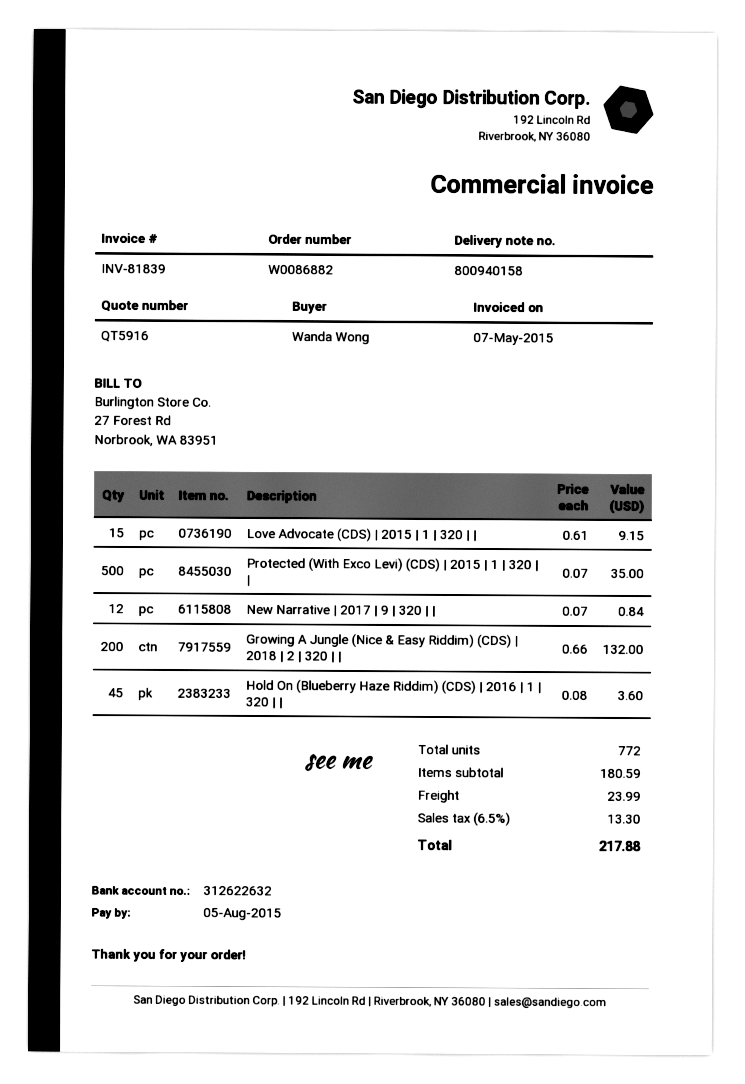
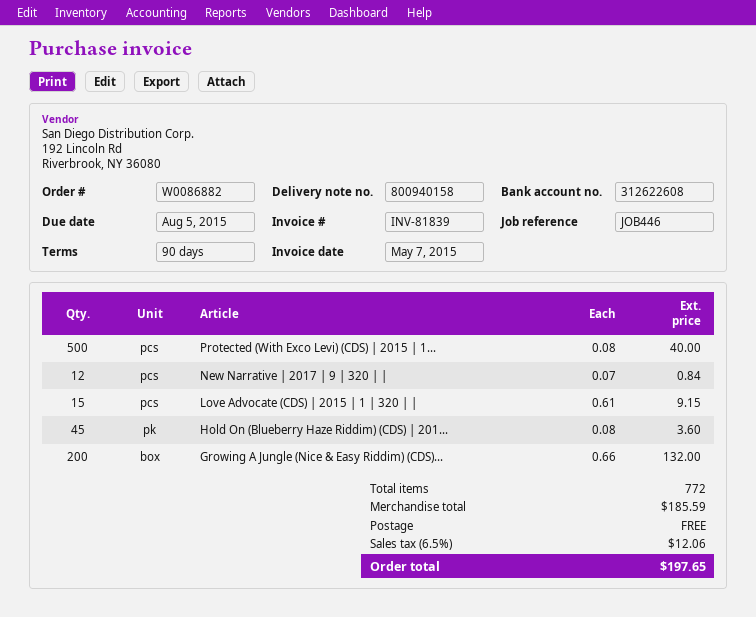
bank account: 312622632 -> 312622608
Protected (With Exco Levi) (CDS) | 2015 | 1 | 320 | |: 500 x 0.07 = 35.00 -> 500 x 0.08 = 40.00
subtotal: 180.59 -> 185.59
shipping: 23.99 -> 0.00
tax: 6.5% = 13.30 -> 6.5% = 12.06
total: 217.88 -> 197.65

